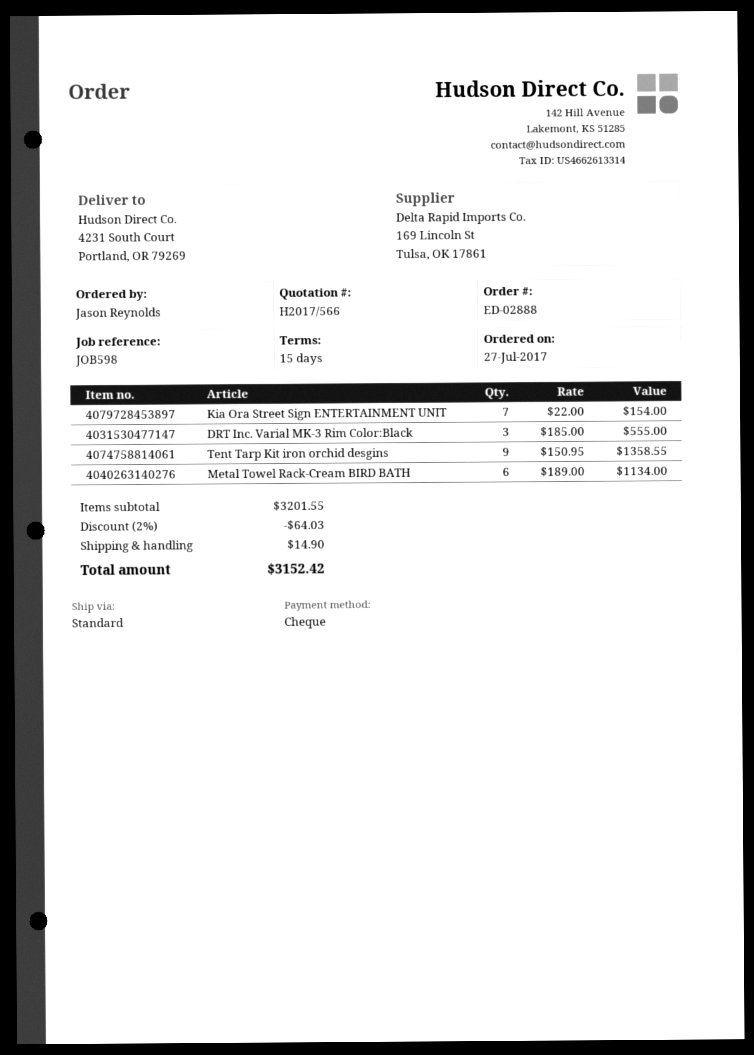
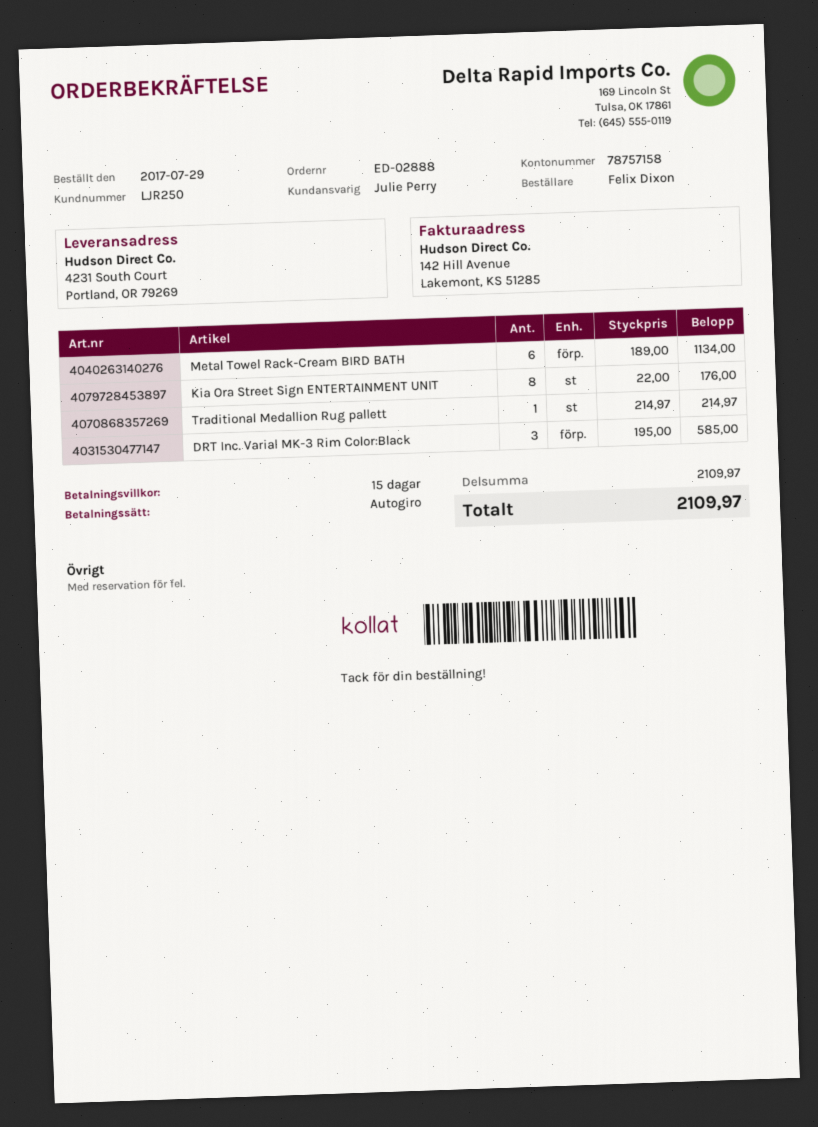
order date: 2017-07-27 -> 2017-07-29
ordered by: Jason Reynolds -> Felix Dixon
payment method: cheque -> direct debit
Kia Ora Street Sign ENTERTAINMENT UNIT: 7 x 22.00 = 154.00 -> 8 x 22.00 = 176.00
DRT Inc. Varial MK-3 Rim Color:Black: 3 x 185.00 = 555.00 -> 3 x 195.00 = 585.00
Tent Tarp Kit iron orchid desgins: 9 x 150.95 = 1358.55 -> none
Traditional Medallion Rug pallett: none -> 1 x 214.97 = 214.97
subtotal: 3201.55 -> 2109.97
discount: 2% = 64.03 -> none
shipping: 14.90 -> none
total: 3152.42 -> 2109.97

